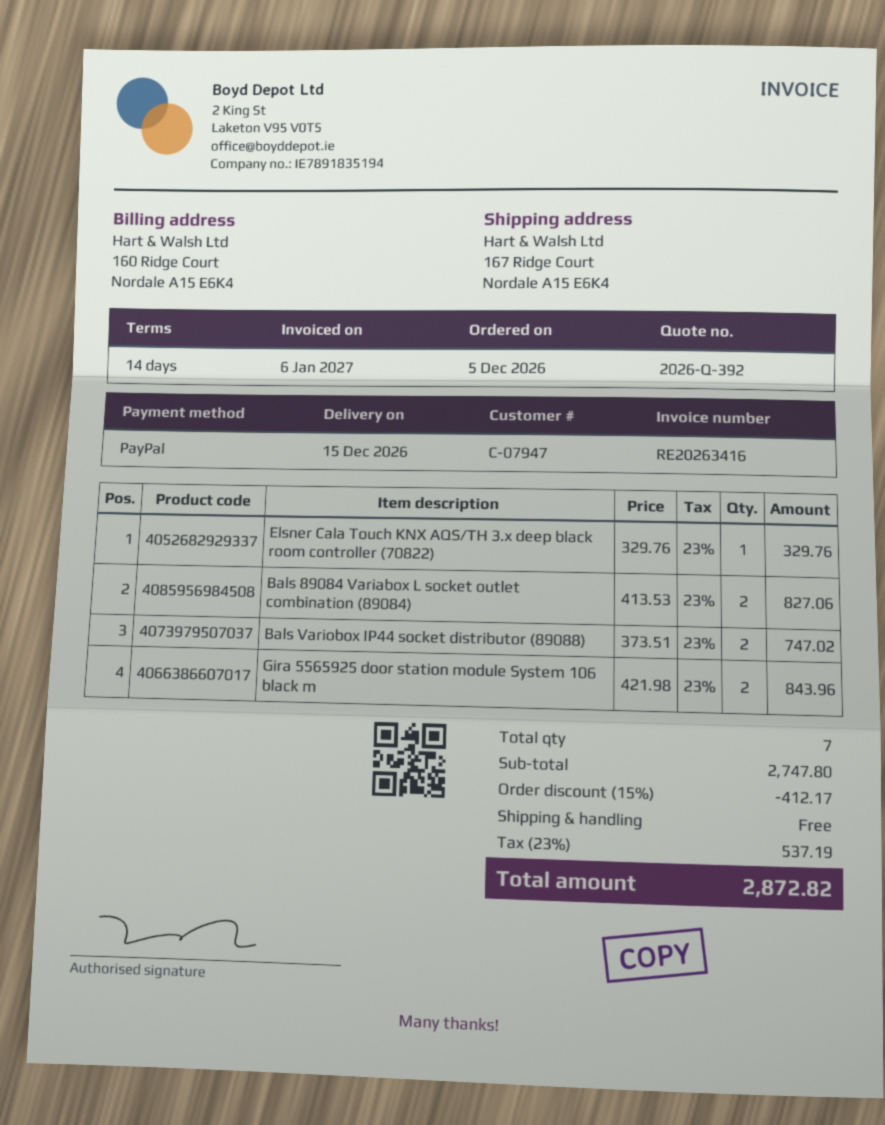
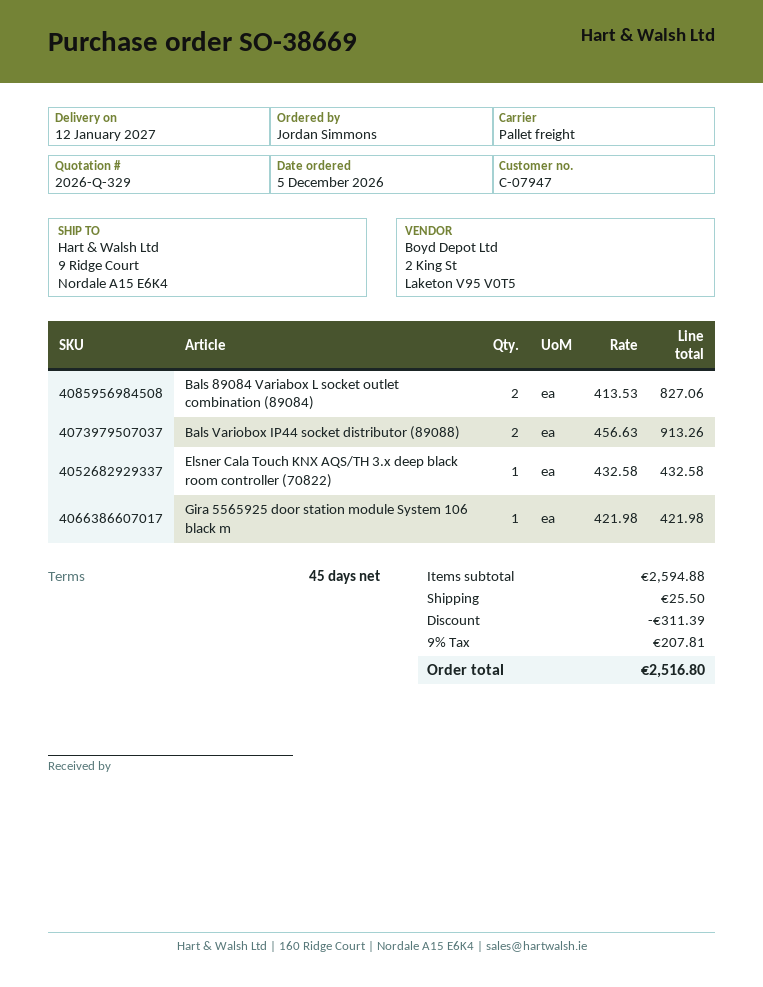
quote number: 2026-Q-392 -> 2026-Q-329
delivery date: 2026-12-15 -> 2027-01-12
payment terms: 14 days -> 45 days
ship to: 167 Ridge Court, Nordale A15 E6K4 -> 9 Ridge Court, Nordale A15 E6K4
Elsner Cala Touch KNX AQS/TH 3.x deep black room controller (70822): 1 x 329.76 = 329.76 -> 1 x 432.58 = 432.58
Bals Variobox IP44 socket distributor (89088): 2 x 373.51 = 747.02 -> 2 x 456.63 = 913.26
Gira 5565925 door station module System 106 black m: 2 x 421.98 = 843.96 -> 1 x 421.98 = 421.98
subtotal: 2747.80 -> 2594.88
discount: 412.17 -> 311.39
shipping: 0.00 -> 25.50
tax: 23% = 537.19 -> 9% = 207.81
total: 2872.82 -> 2516.80

